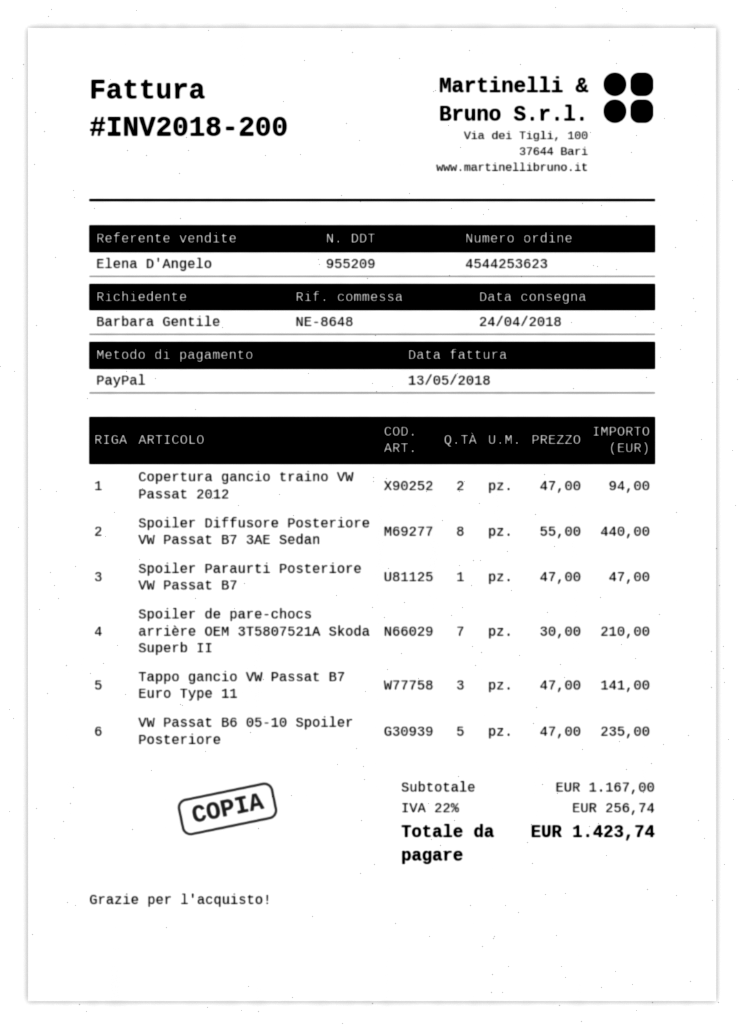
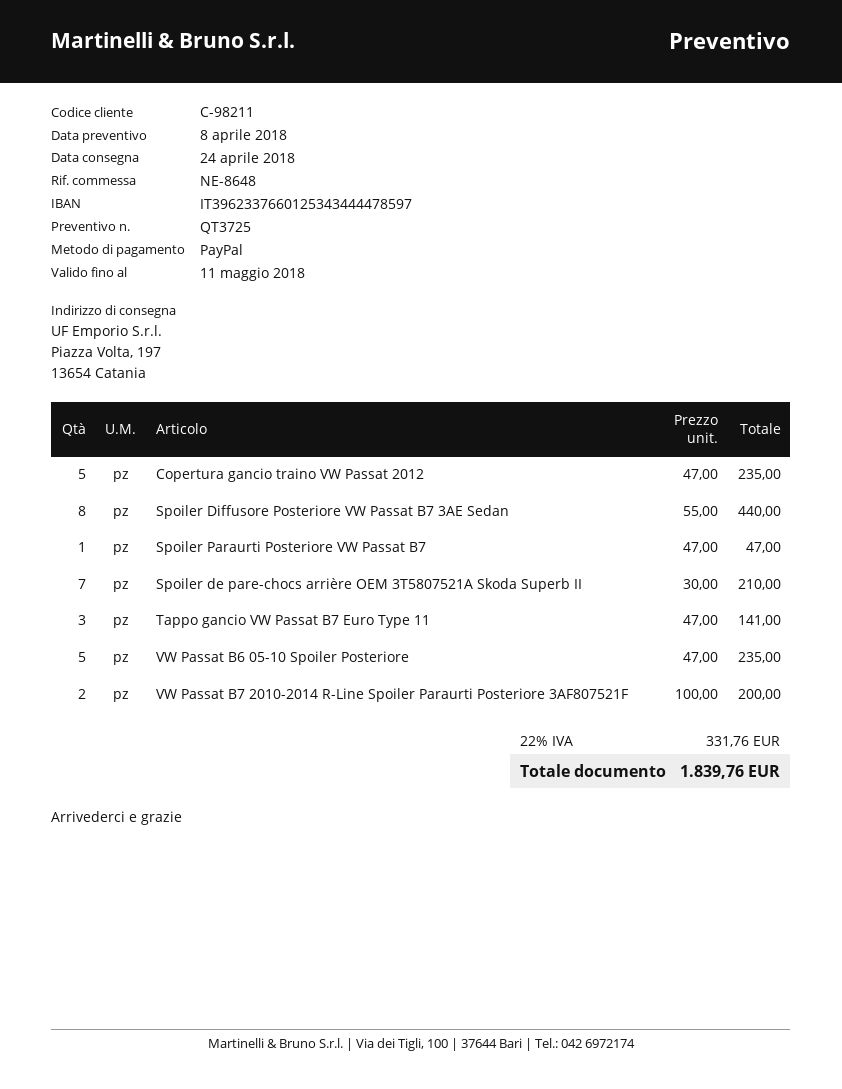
Copertura gancio traino VW Passat 2012: 2 x 47.00 = 94.00 -> 5 x 47.00 = 235.00
VW Passat B7 2010-2014 R-Line Spoiler Paraurti Posteriore 3AF807521F: none -> 2 x 100.00 = 200.00
tax: 22% = 256.74 -> 22% = 331.76
total: 1423.74 -> 1839.76

